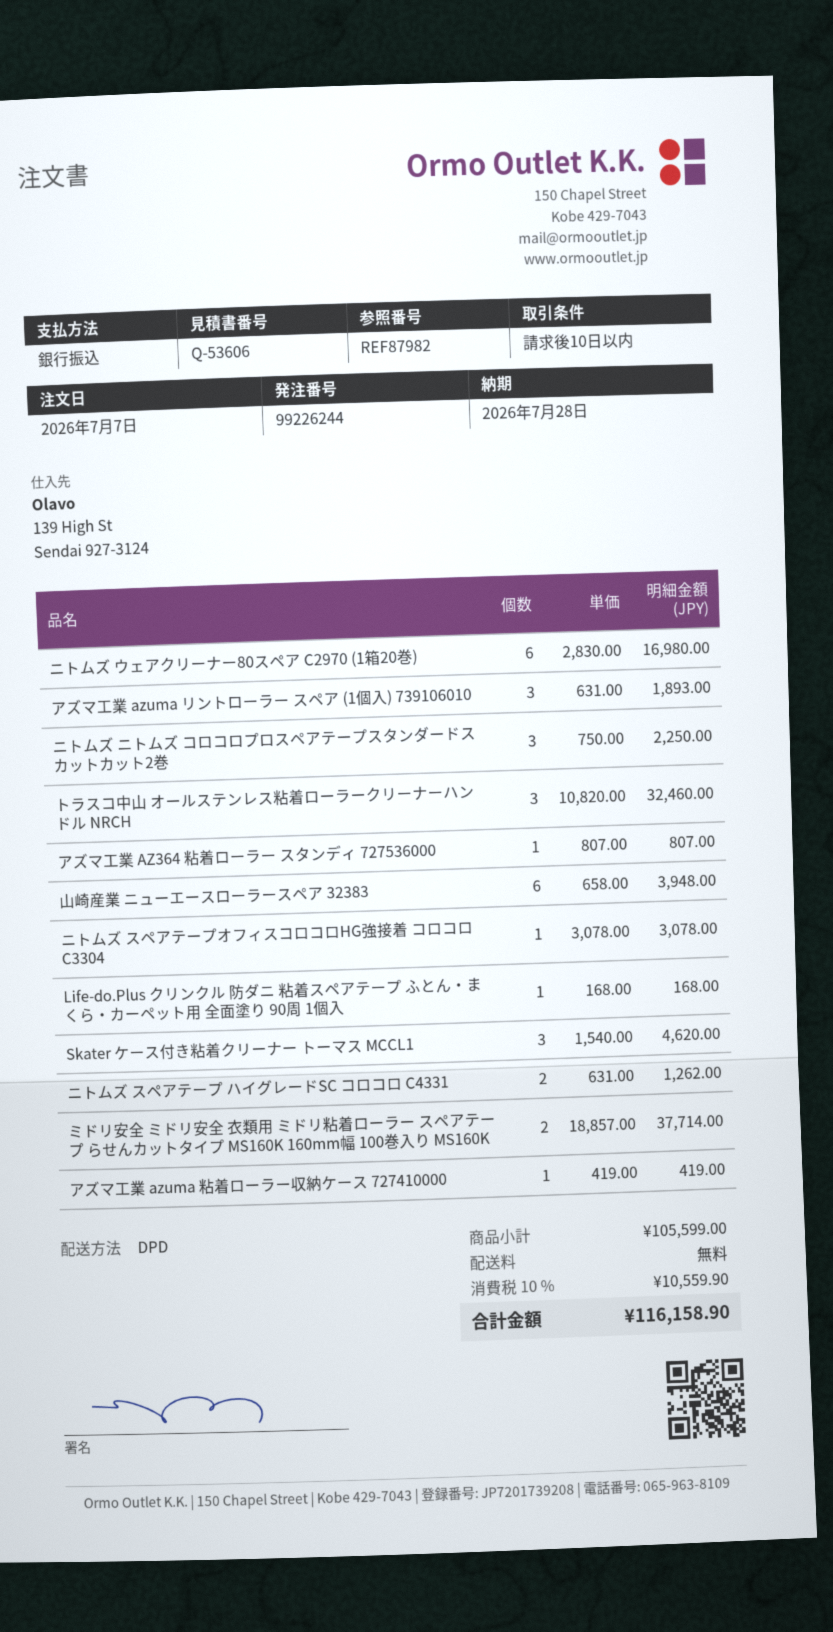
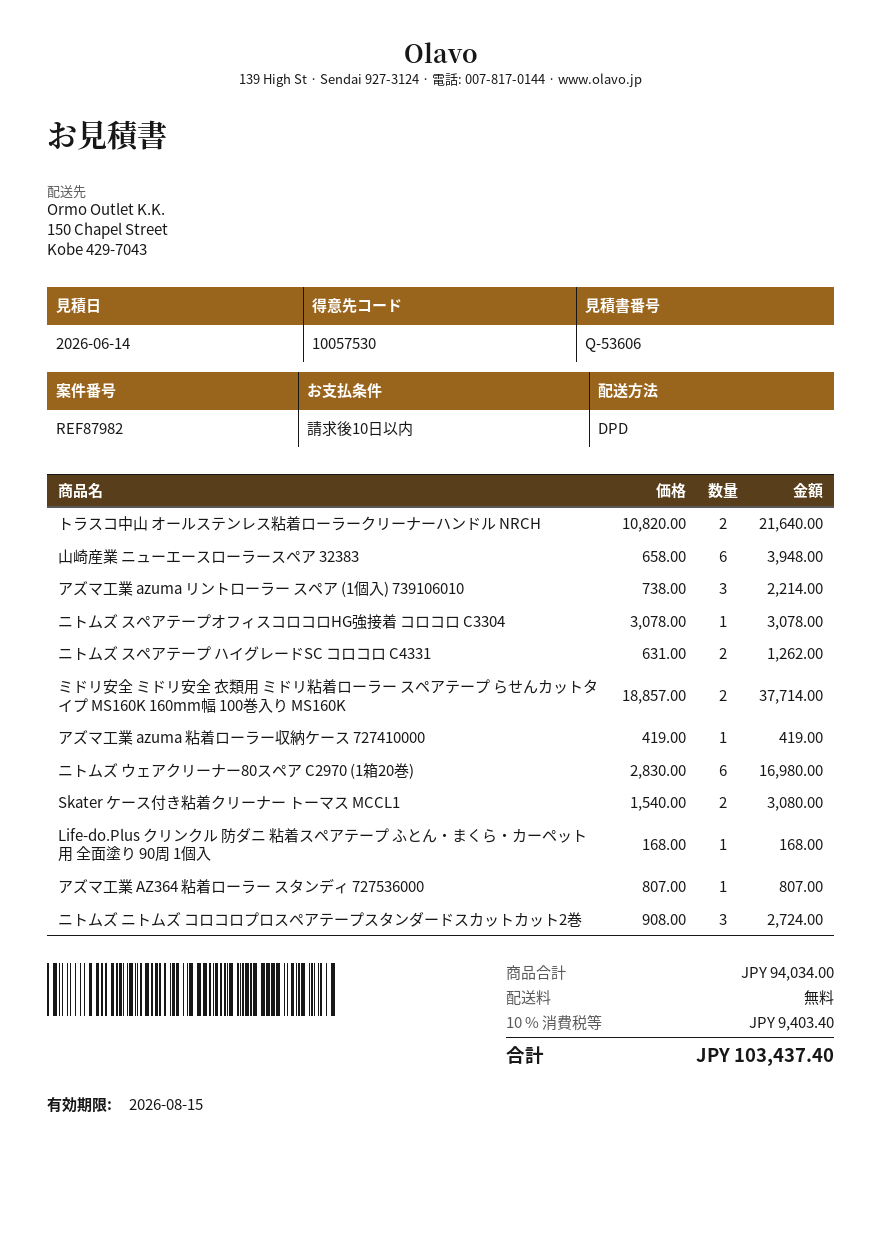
アズマ工業 azuma リントローラー スペア (1個入) 739106010: 3 x 631.00 = 1893.00 -> 3 x 738.00 = 2214.00
ニトムズ ニトムズ コロコロプロスペアテープスタンダードスカットカット2巻: 3 x 750.00 = 2250.00 -> 3 x 908.00 = 2724.00
トラスコ中山 オールステンレス粘着ローラークリーナーハンドル NRCH: 3 x 10820.00 = 32460.00 -> 2 x 10820.00 = 21640.00
Skater ケース付き粘着クリーナー トーマス MCCL1: 3 x 1540.00 = 4620.00 -> 2 x 1540.00 = 3080.00
subtotal: 105599.00 -> 94034.00
tax: 10% = 10559.90 -> 10% = 9403.40
total: 116158.90 -> 103437.40

